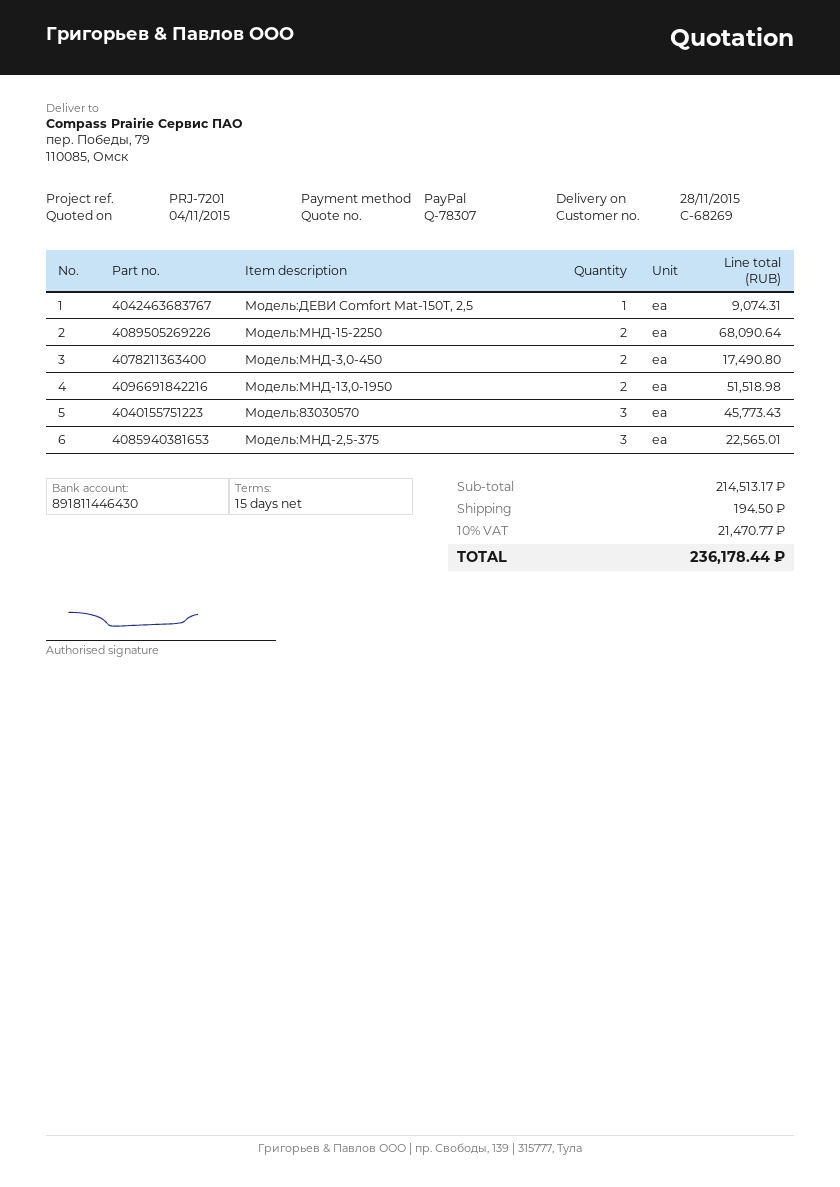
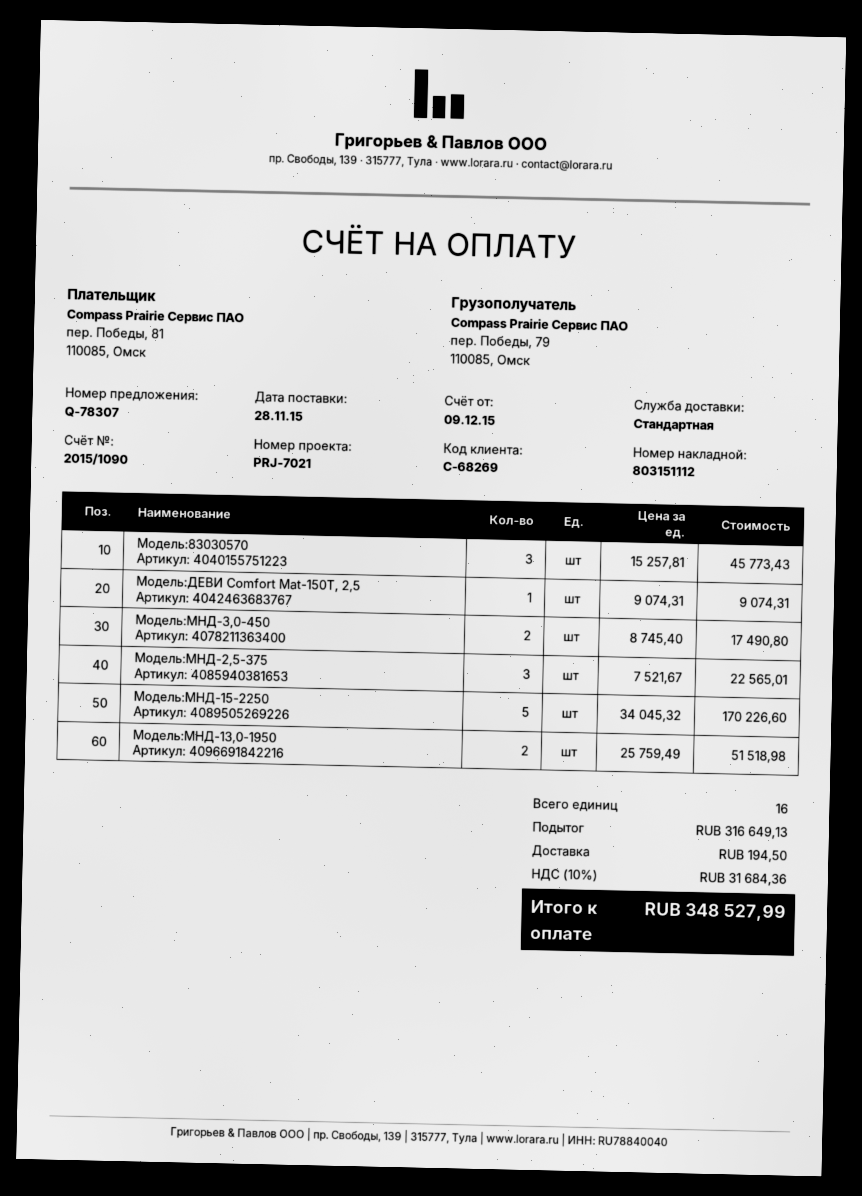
reference: PRJ-7201 -> PRJ-7021
Модель:МНД-15-2250: 2 for 68090.64 -> 5 for 170226.60
subtotal: 214513.17 -> 316649.13
tax: 10% = 21470.77 -> 10% = 31684.36
total: 236178.44 -> 348527.99

